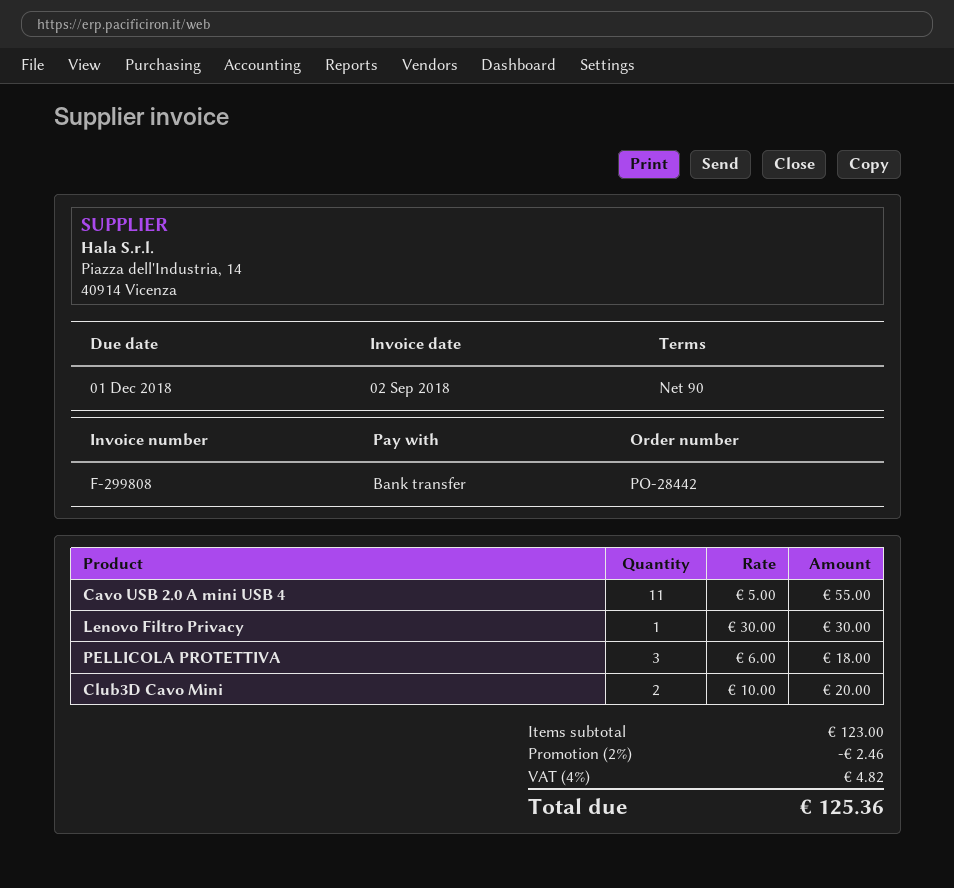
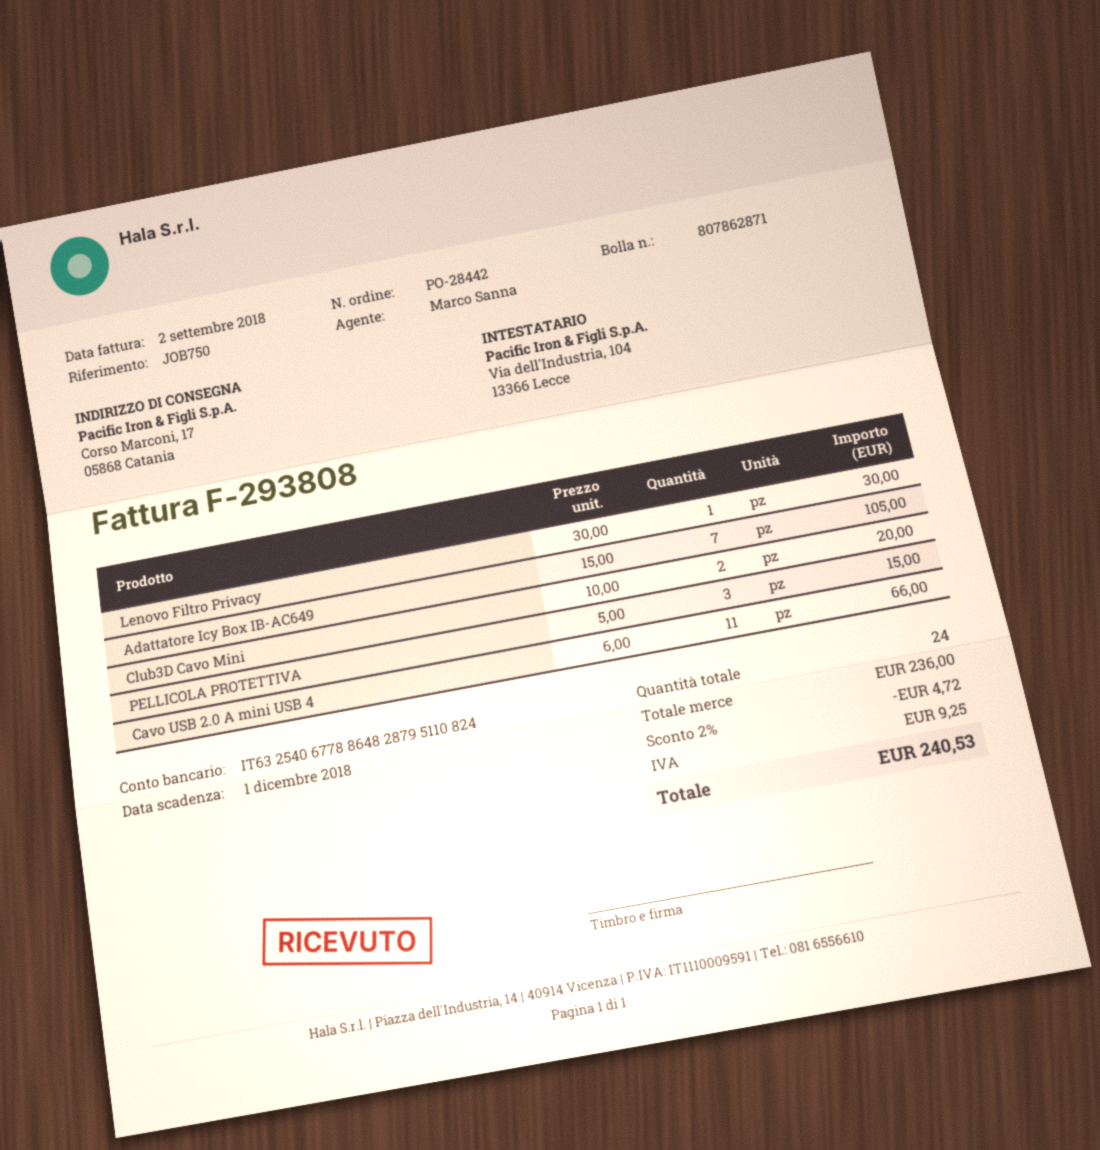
invoice number: F-299808 -> F-293808
Cavo USB 2.0 A mini USB 4: 11 x 5.00 = 55.00 -> 11 x 6.00 = 66.00
PELLICOLA PROTETTIVA: 3 x 6.00 = 18.00 -> 3 x 5.00 = 15.00
Adattatore Icy Box IB-AC649: none -> 7 x 15.00 = 105.00
subtotal: 123.00 -> 236.00
discount: 2% = 2.46 -> 2% = 4.72
tax: 4.82 -> 9.25
total: 125.36 -> 240.53

